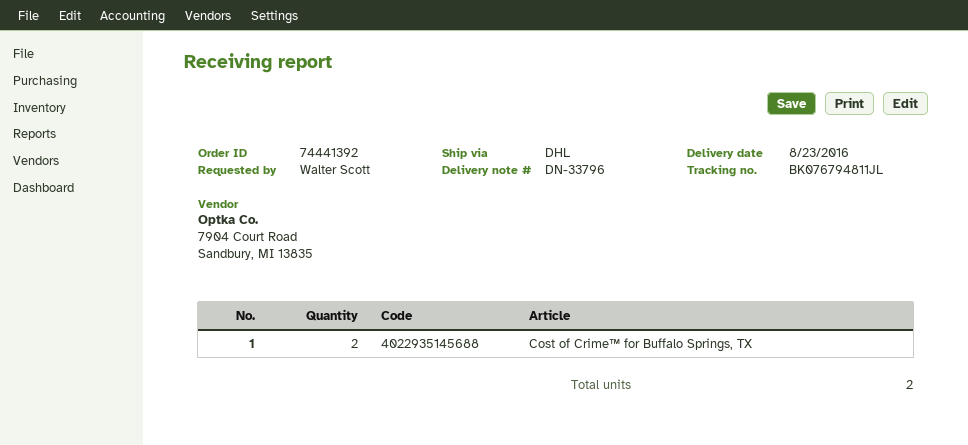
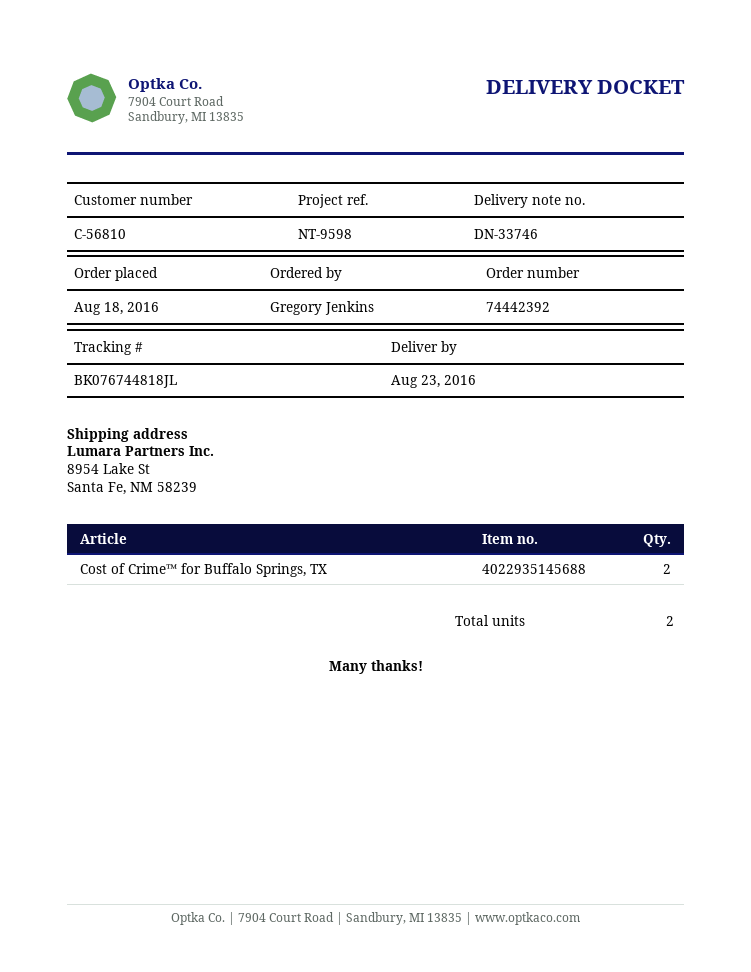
order number: 74441392 -> 74442392
delivery note number: DN-33796 -> DN-33746
ordered by: Walter Scott -> Gregory Jenkins
tracking number: BK076794811JL -> BK076744818JL

